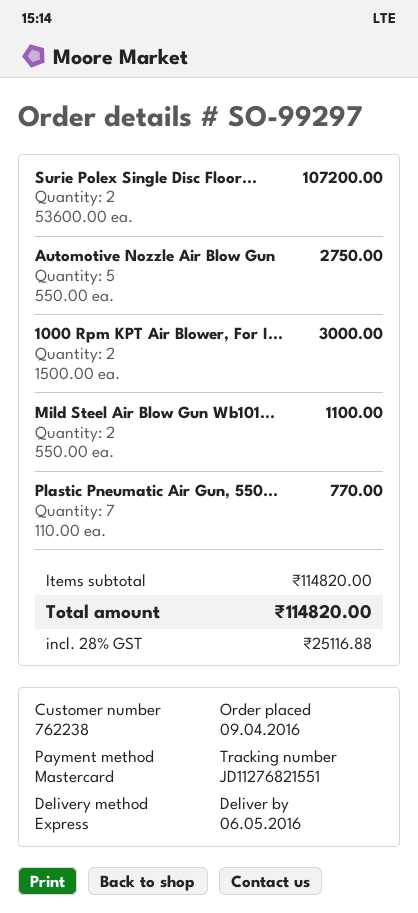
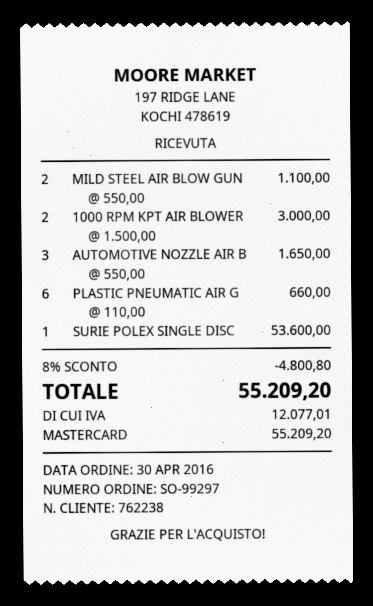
order date: 2016-04-09 -> 2016-04-30
Surie Polex Single Disc Floor...: 2 x 53600.00 = 107200.00 -> 1 x 53600.00 = 53600.00
Automotive Nozzle Air Blow Gun: 5 x 550.00 = 2750.00 -> 3 x 550.00 = 1650.00
Plastic Pneumatic Air Gun, 550...: 7 x 110.00 = 770.00 -> 6 x 110.00 = 660.00
discount: none -> 8% = 4800.80
tax: 25116.88 -> 12077.01
total: 114820.00 -> 55209.20

